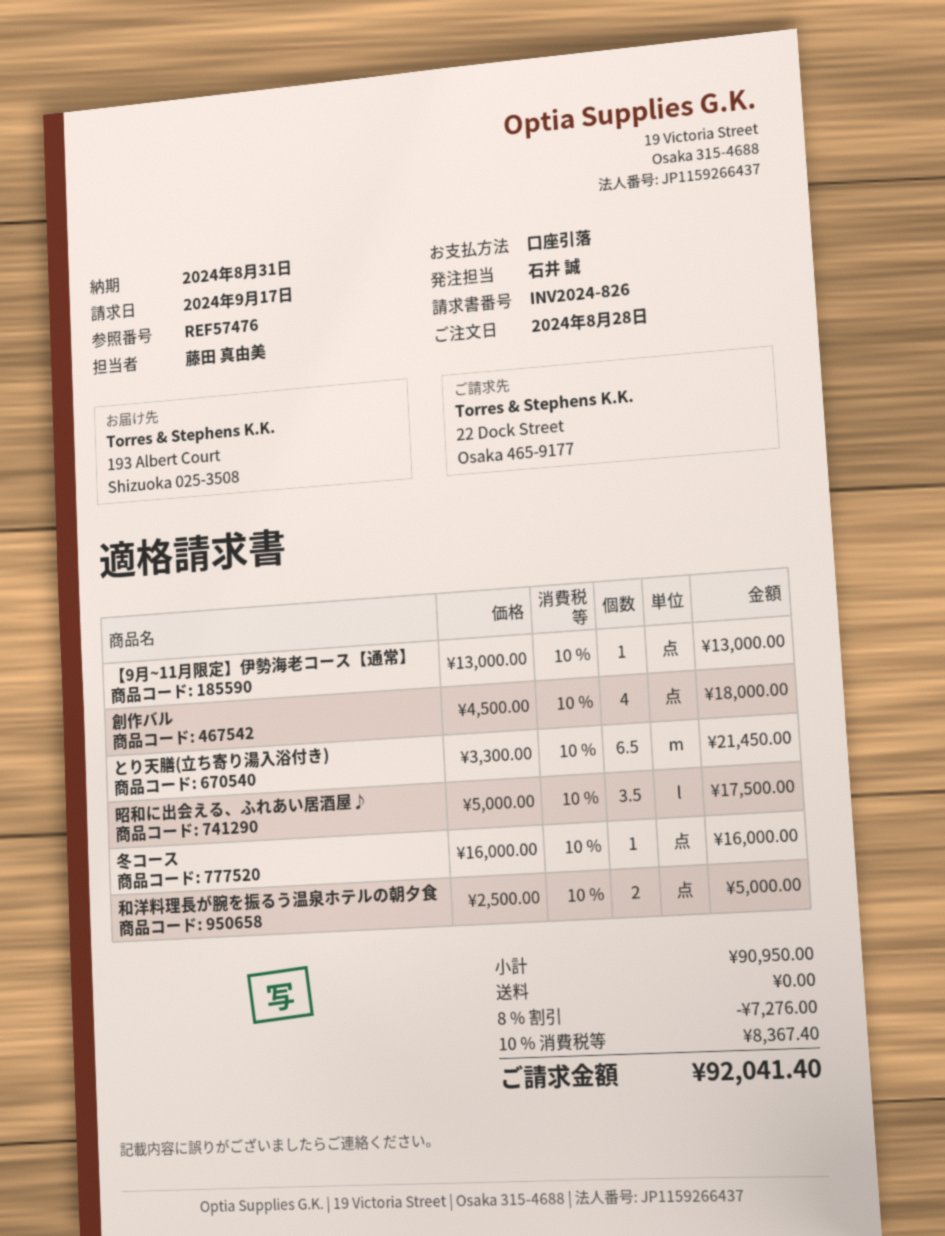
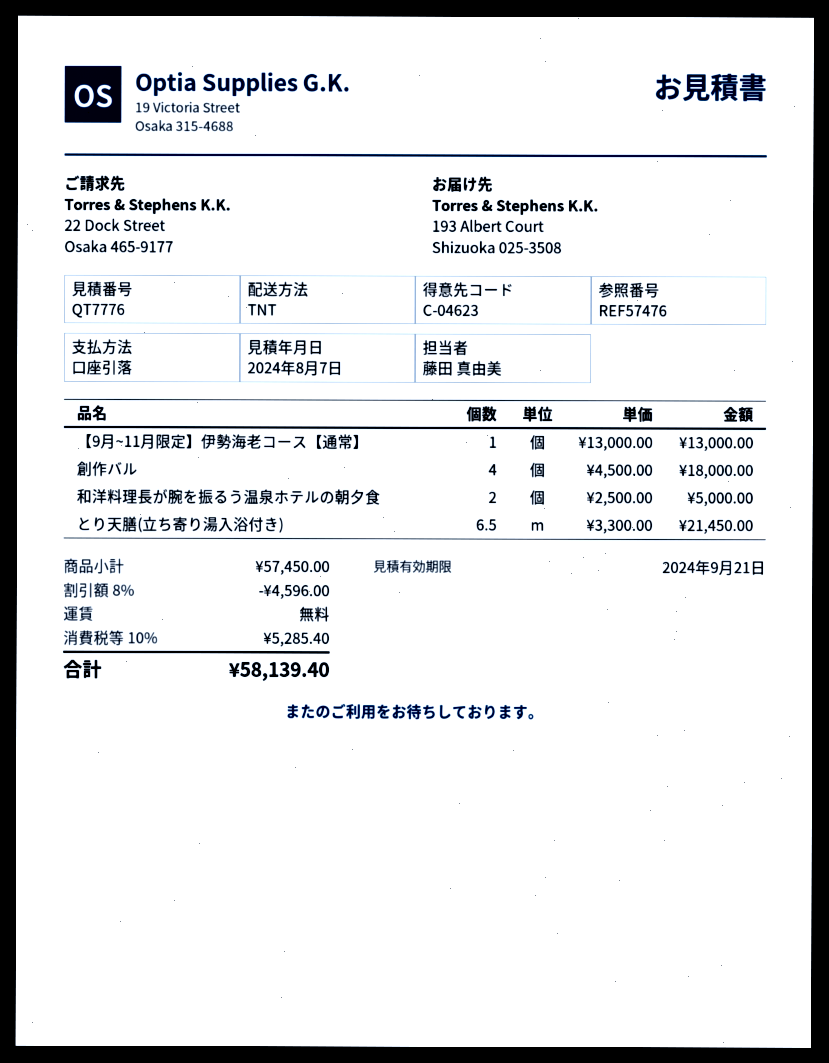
昭和に出会える、ふれあい居酒屋♪: 3.5 x 5000.00 = 17500.00 -> none
冬コース: 1 x 16000.00 = 16000.00 -> none
subtotal: 90950.00 -> 57450.00
discount: 8% = 7276.00 -> 8% = 4596.00
tax: 10% = 8367.40 -> 10% = 5285.40
total: 92041.40 -> 58139.40

